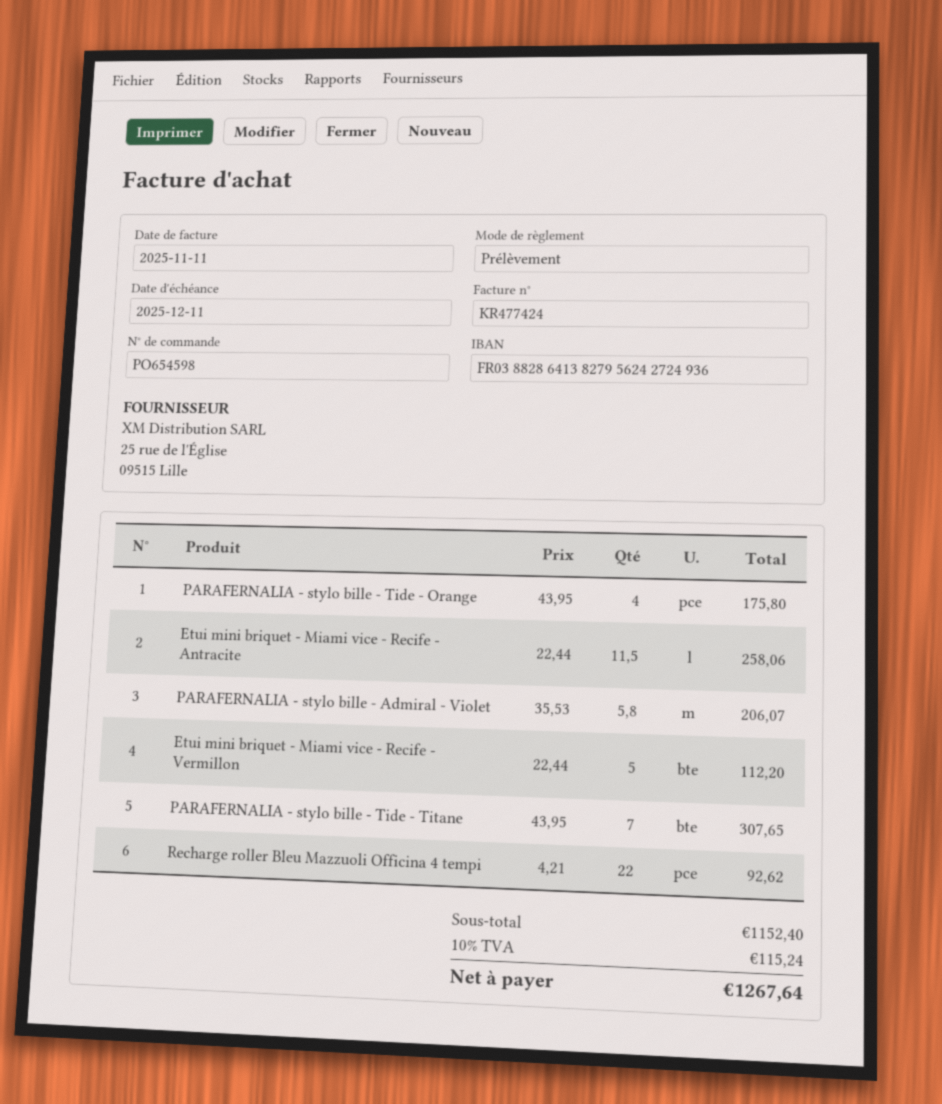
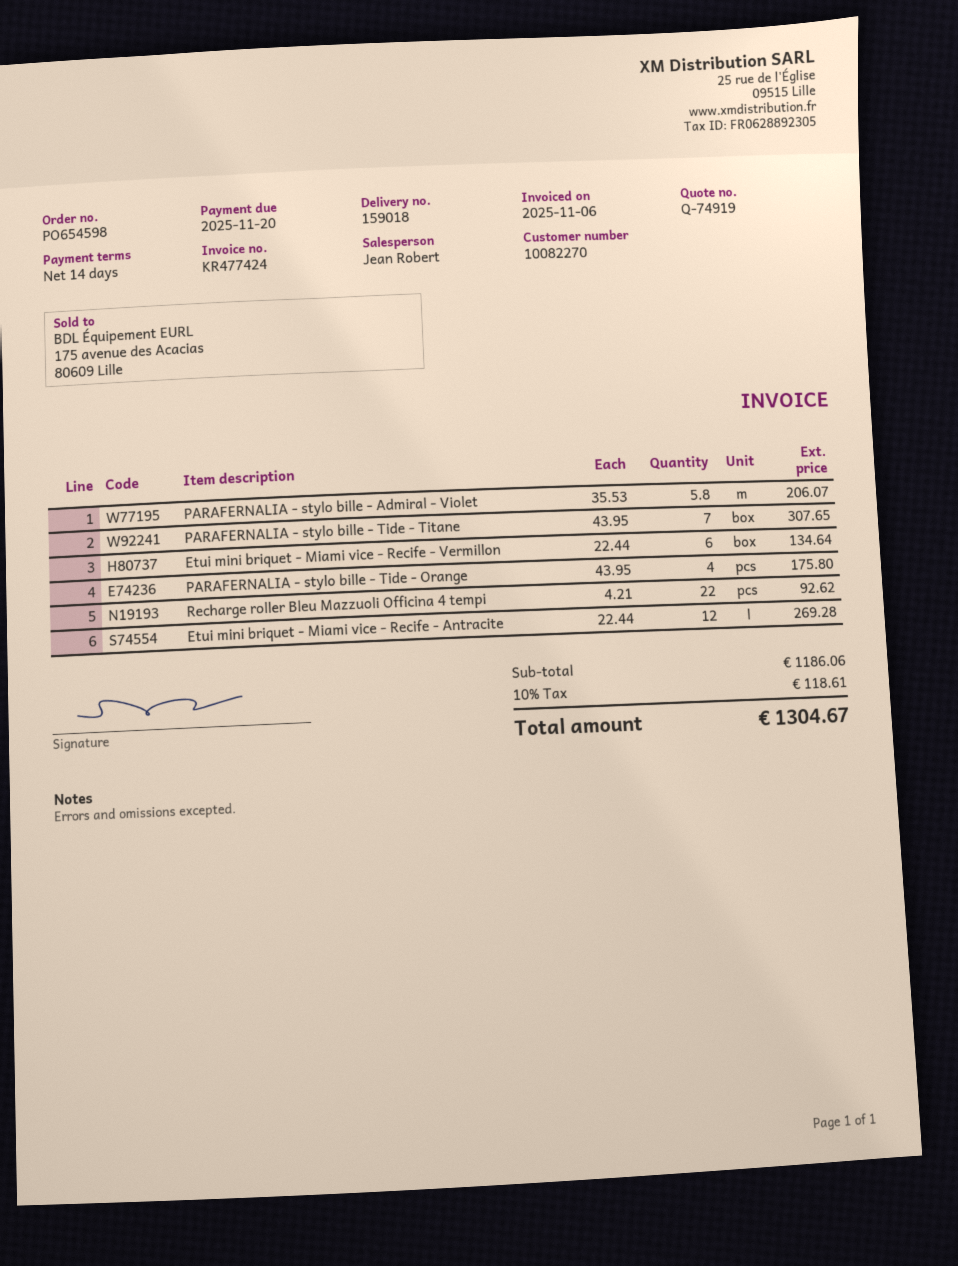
invoice date: 2025-11-11 -> 2025-11-06
due date: 2025-12-11 -> 2025-11-20
Etui mini briquet - Miami vice - Recife - Antracite: 11.5 x 22.44 = 258.06 -> 12 x 22.44 = 269.28
Etui mini briquet - Miami vice - Recife - Vermillon: 5 x 22.44 = 112.20 -> 6 x 22.44 = 134.64
subtotal: 1152.40 -> 1186.06
tax: 10% = 115.24 -> 10% = 118.61
total: 1267.64 -> 1304.67

